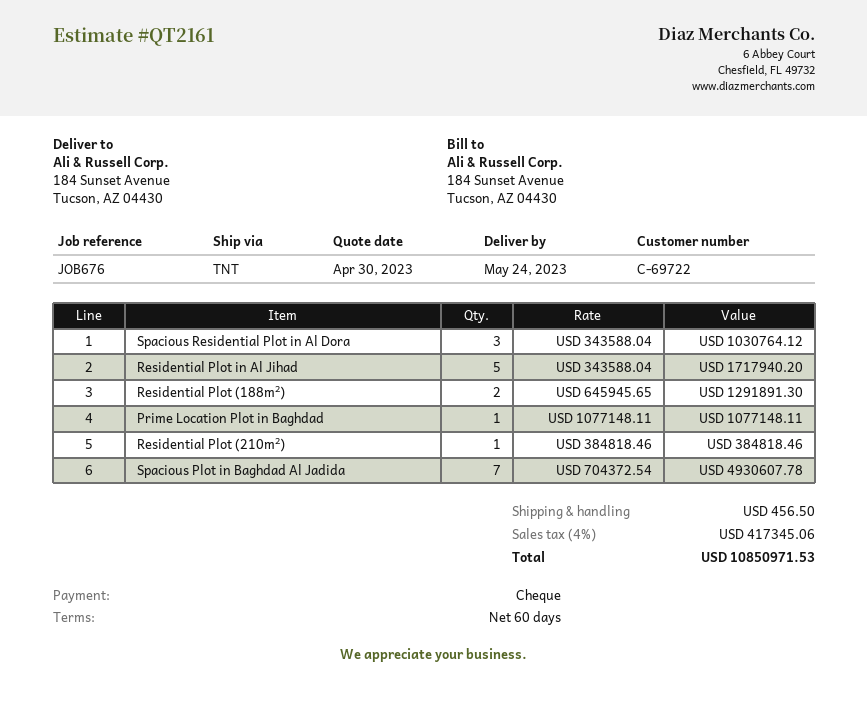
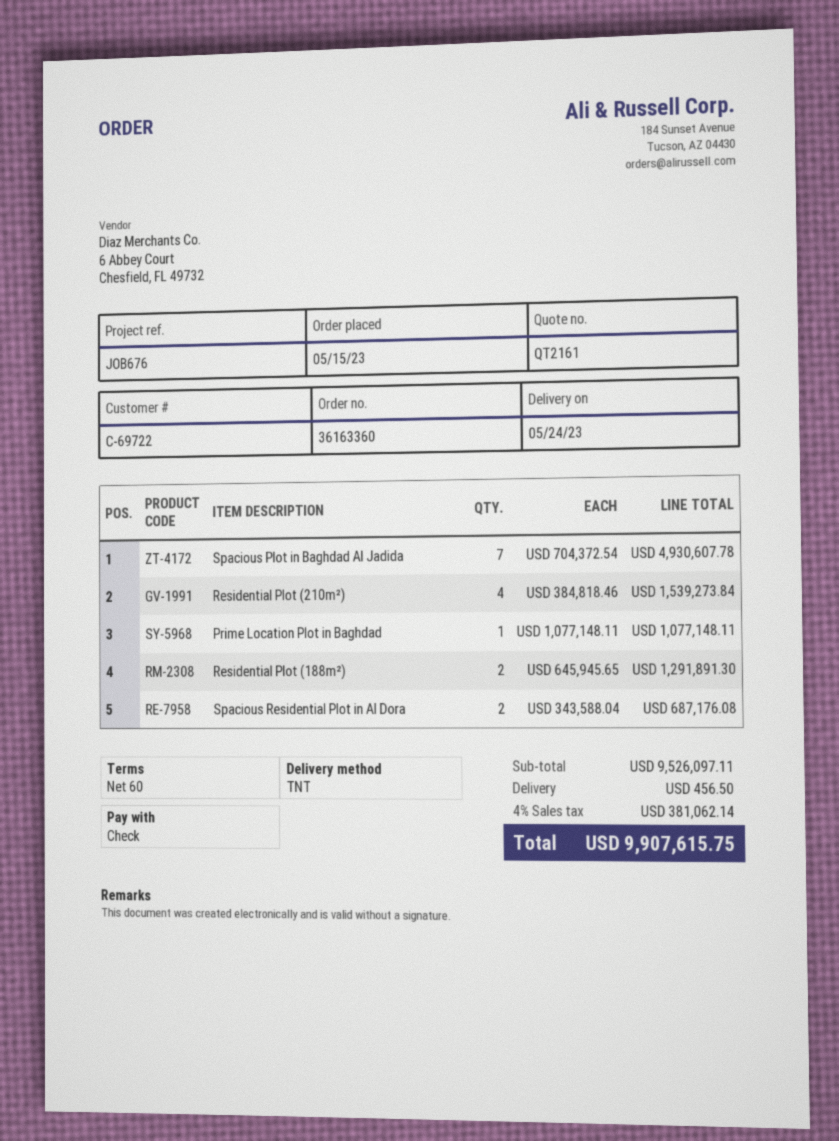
Spacious Residential Plot in Al Dora: 3 x 343588.04 = 1030764.12 -> 2 x 343588.04 = 687176.08
Residential Plot in Al Jihad: 5 x 343588.04 = 1717940.20 -> none
Residential Plot (210m²): 1 x 384818.46 = 384818.46 -> 4 x 384818.46 = 1539273.84
tax: 4% = 417345.06 -> 4% = 381062.14
total: 10850971.53 -> 9907615.75

